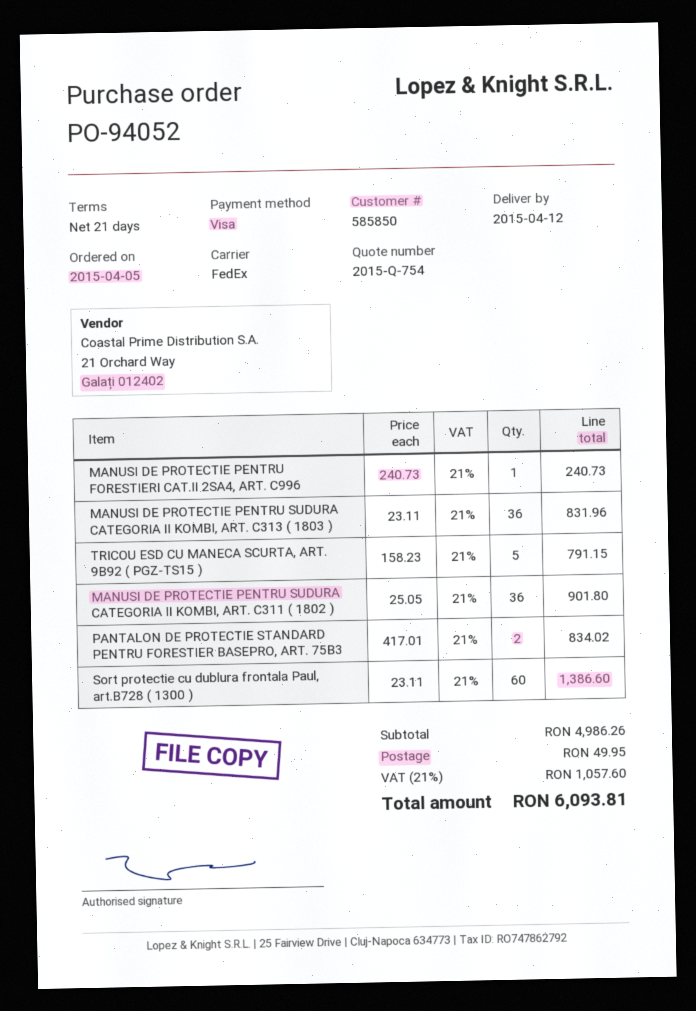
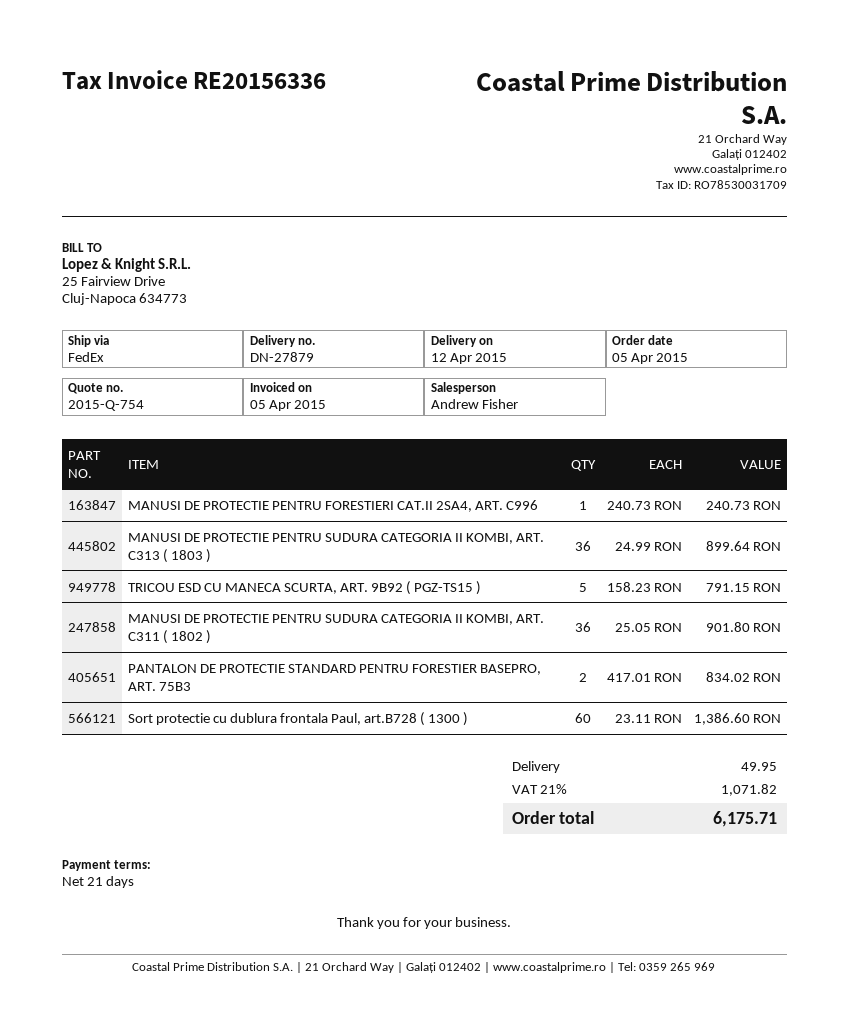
MANUSI DE PROTECTIE PENTRU SUDURA CATEGORIA II KOMBI, ART. C313 ( 1803 ): 36 x 23.11 = 831.96 -> 36 x 24.99 = 899.64
tax: 21% = 1057.60 -> 21% = 1071.82
total: 6093.81 -> 6175.71

